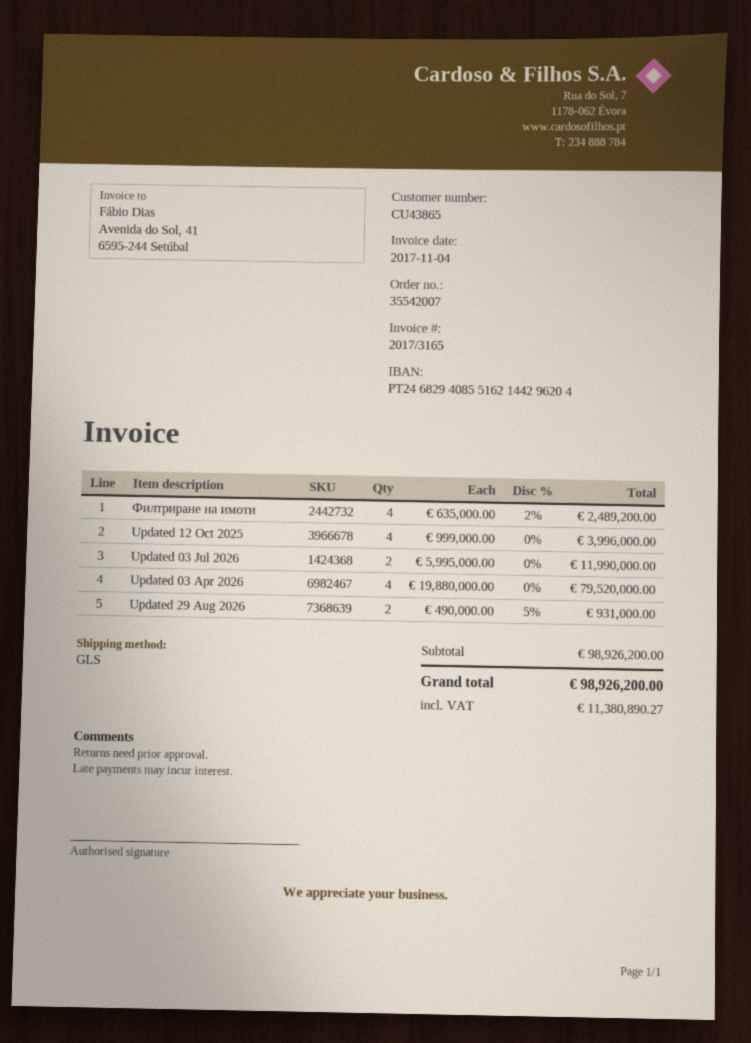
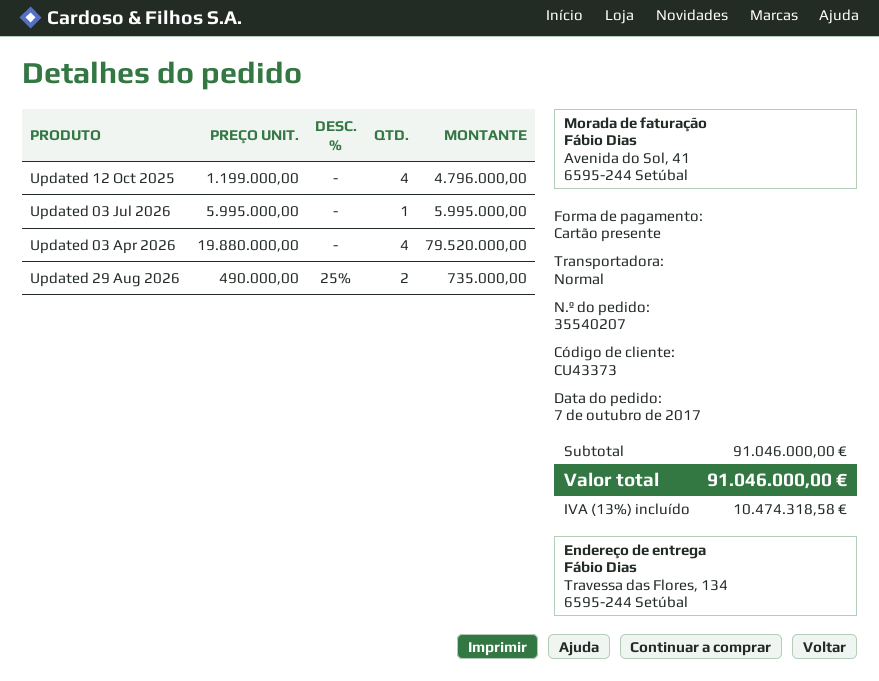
order number: 35542007 -> 35540207
customer number: CU43865 -> CU43373
shipping method: GLS -> standard
Филтриране на имоти: 4 x 635000.00 - 2% = 2489200.00 -> none
Updated 12 Oct 2025: 4 x 999000.00 = 3996000.00 -> 4 x 1199000.00 = 4796000.00
Updated 03 Jul 2026: 2 x 5995000.00 = 11990000.00 -> 1 x 5995000.00 = 5995000.00
Updated 29 Aug 2026: 2 x 490000.00 - 5% = 931000.00 -> 2 x 490000.00 - 25% = 735000.00
subtotal: 98926200.00 -> 91046000.00
tax: 11380890.27 -> 10474318.58
total: 98926200.00 -> 91046000.00

